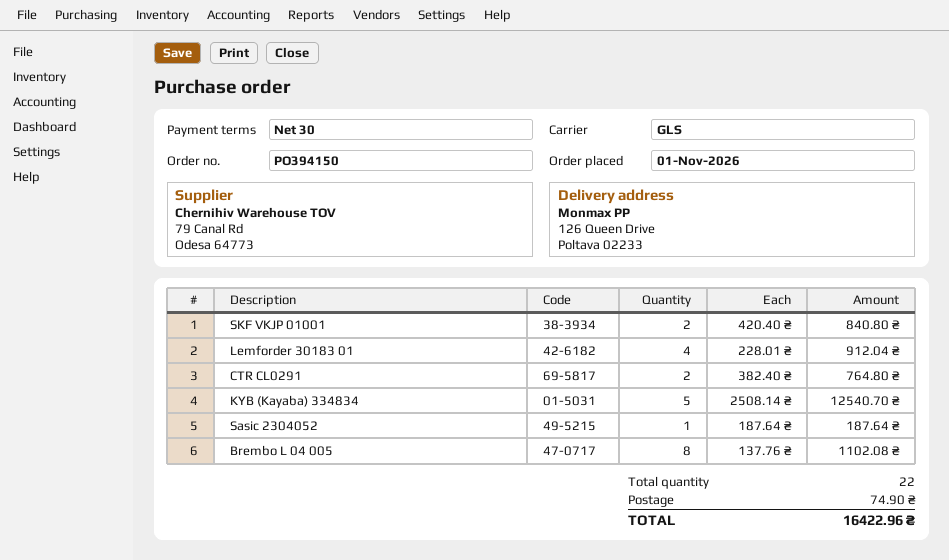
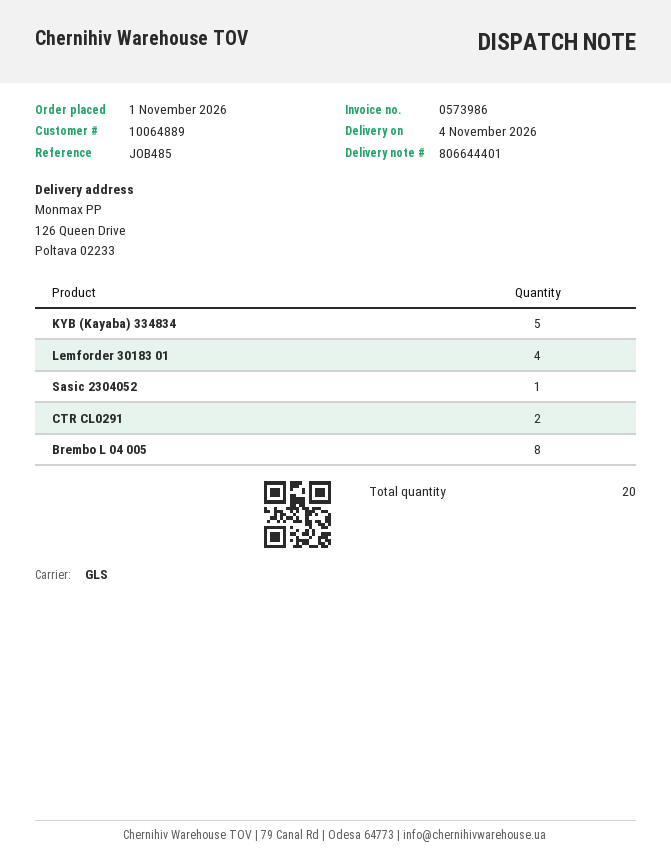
SKF VKJP 01001: 2 -> none
total quantity: 22 -> 20

